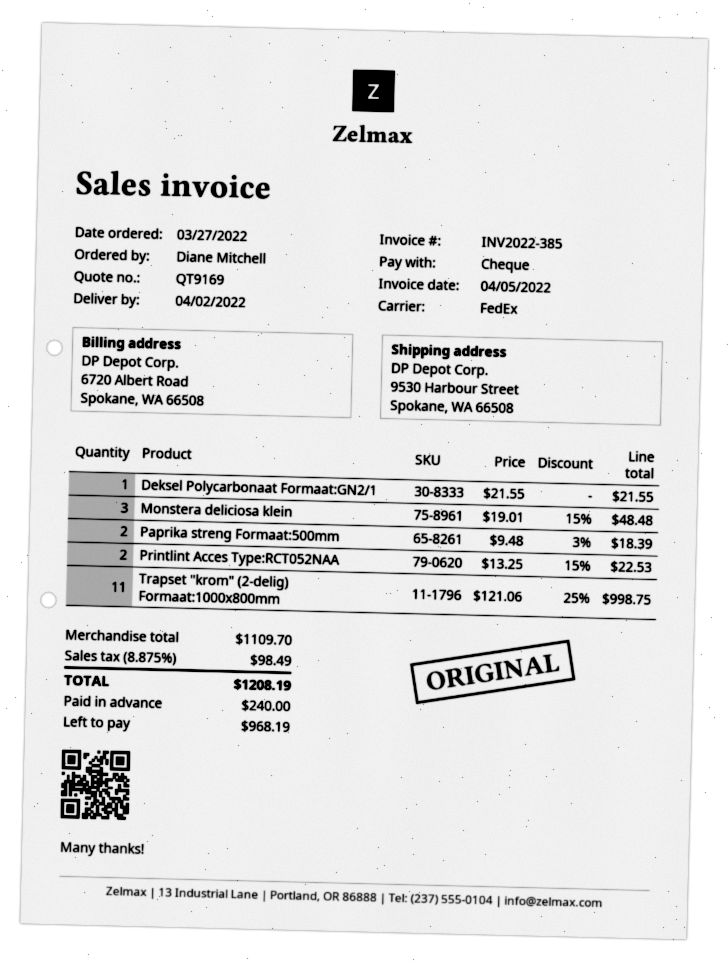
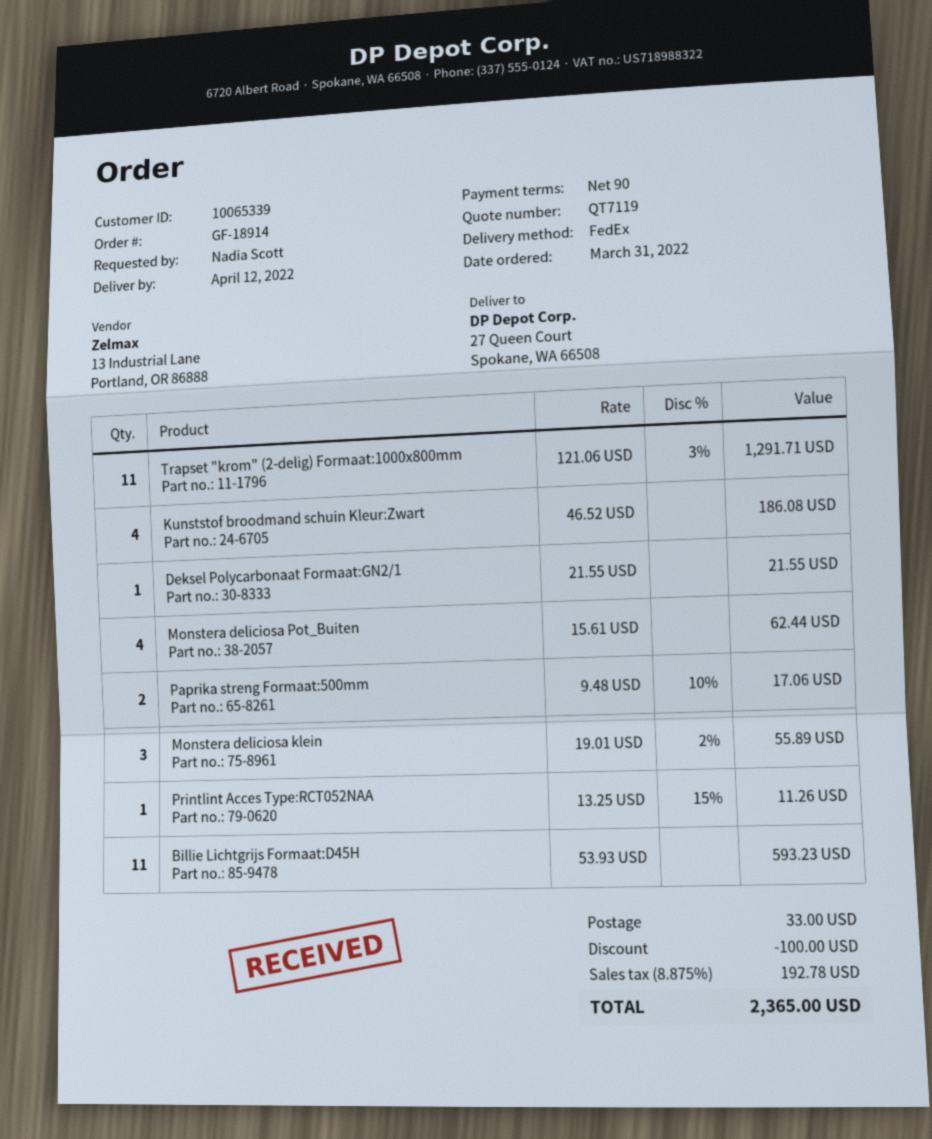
quote number: QT9169 -> QT7119
order date: 2022-03-27 -> 2022-03-31
delivery date: 2022-04-02 -> 2022-04-12
ordered by: Diane Mitchell -> Nadia Scott
ship to: 9530 Harbour Street, Spokane, WA 66508 -> 27 Queen Court, Spokane, WA 66508
Monstera deliciosa klein: 3 x 19.01 - 15% = 48.48 -> 3 x 19.01 - 2% = 55.89
Paprika streng Formaat:500mm: 2 x 9.48 - 3% = 18.39 -> 2 x 9.48 - 10% = 17.06
Printlint Acces Type:RCT052NAA: 2 x 13.25 - 15% = 22.53 -> 1 x 13.25 - 15% = 11.26
Trapset "krom" (2-delig) Formaat:1000x800mm: 11 x 121.06 - 25% = 998.75 -> 11 x 121.06 - 3% = 1291.71
Kunststof broodmand schuin Kleur:Zwart: none -> 4 x 46.52 = 186.08
Monstera deliciosa Pot_Buiten: none -> 4 x 15.61 = 62.44
Billie Lichtgrijs Formaat:D45H: none -> 11 x 53.93 = 593.23
discount: none -> 100.00
shipping: none -> 33.00
tax: 8.875% = 98.49 -> 8.875% = 192.78
total: 1208.19 -> 2365.00

